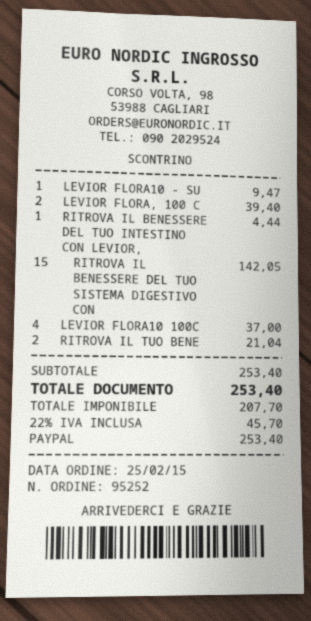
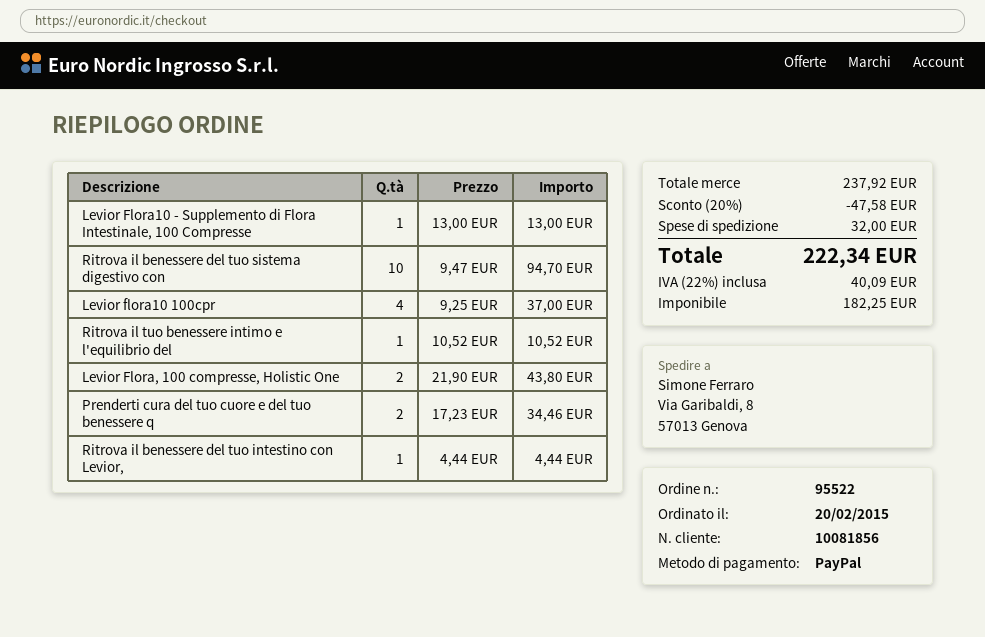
order number: 95252 -> 95522
order date: 2015-02-25 -> 2015-02-20
LEVIOR FLORA10 - SU: 1 for 9.47 -> 1 for 13.00
LEVIOR FLORA, 100 C: 2 for 39.40 -> 2 for 43.80
RITROVA IL BENESSERE DEL TUO SISTEMA DIGESTIVO CON: 15 for 142.05 -> 10 for 94.70
RITROVA IL TUO BENE: 2 for 21.04 -> 1 for 10.52
Prenderti cura del tuo cuore e del tuo benessere q: none -> 2 for 34.46
subtotal: 253.40 -> 237.92
discount: none -> 20% = 47.58
shipping: none -> 32.00
net: 207.70 -> 182.25
tax: 22% = 45.70 -> 22% = 40.09
total: 253.40 -> 222.34

